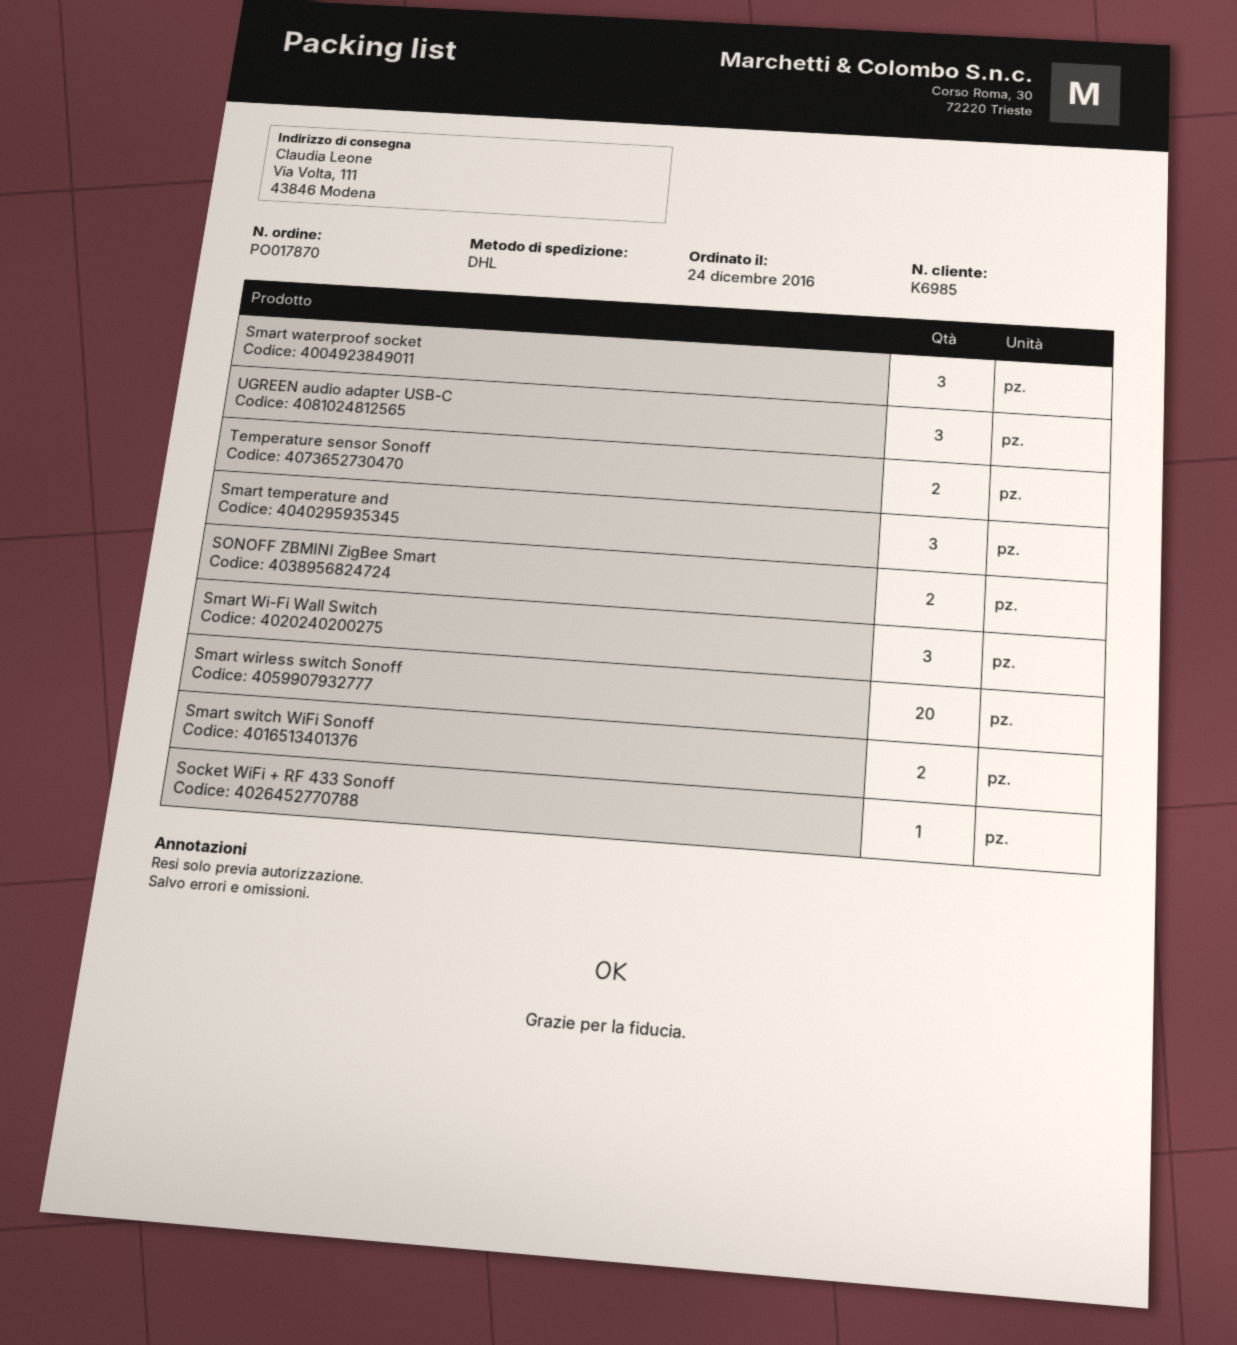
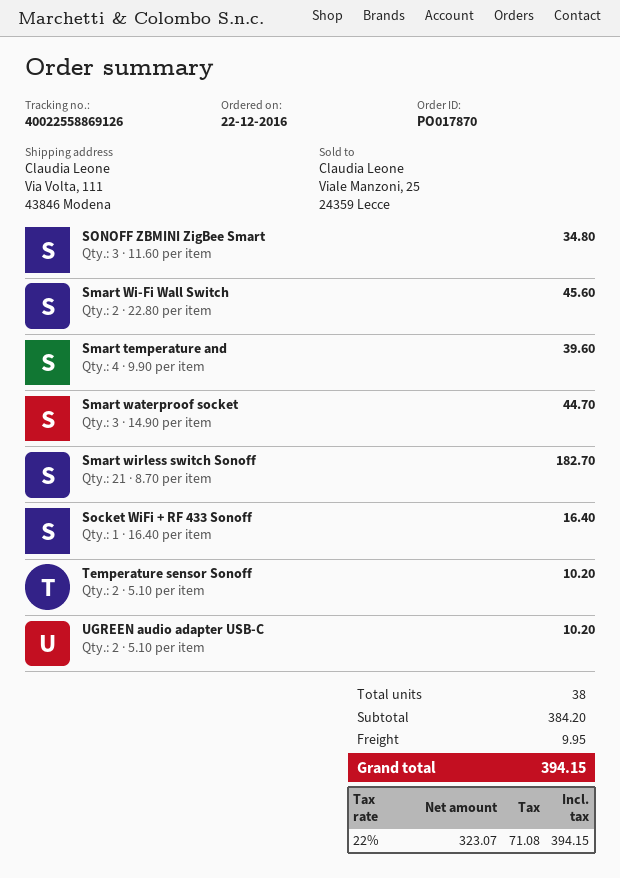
order date: 2016-12-24 -> 2016-12-22
UGREEN audio adapter USB-C: 3 -> 2
Smart temperature and: 3 -> 4
SONOFF ZBMINI ZigBee Smart: 2 -> 3
Smart Wi-Fi Wall Switch: 3 -> 2
Smart wirless switch Sonoff: 20 -> 21
Smart switch WiFi Sonoff: 2 -> none

